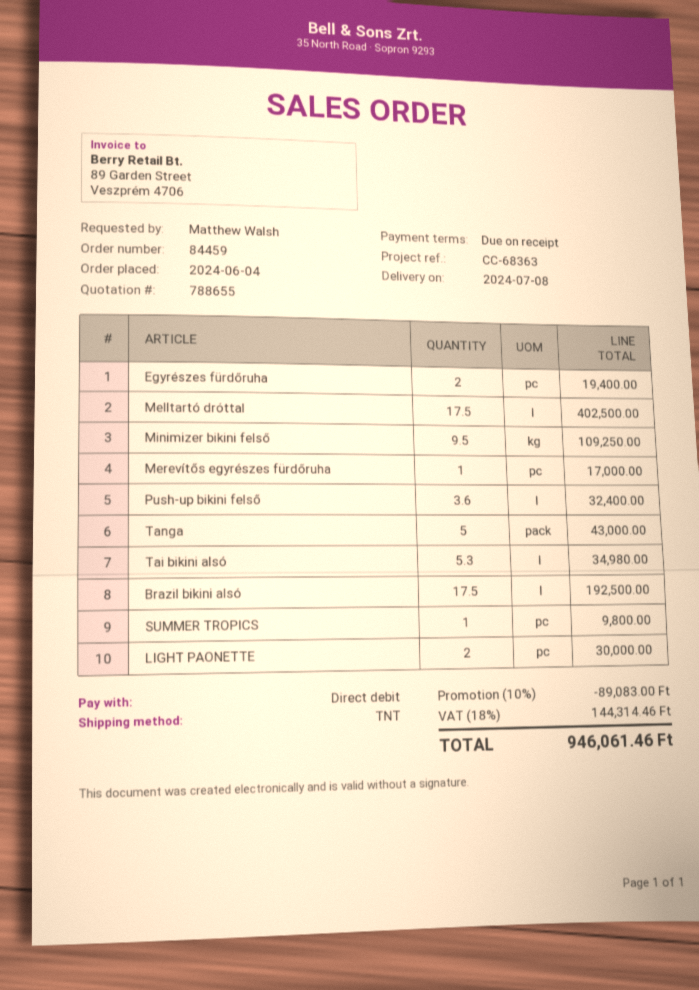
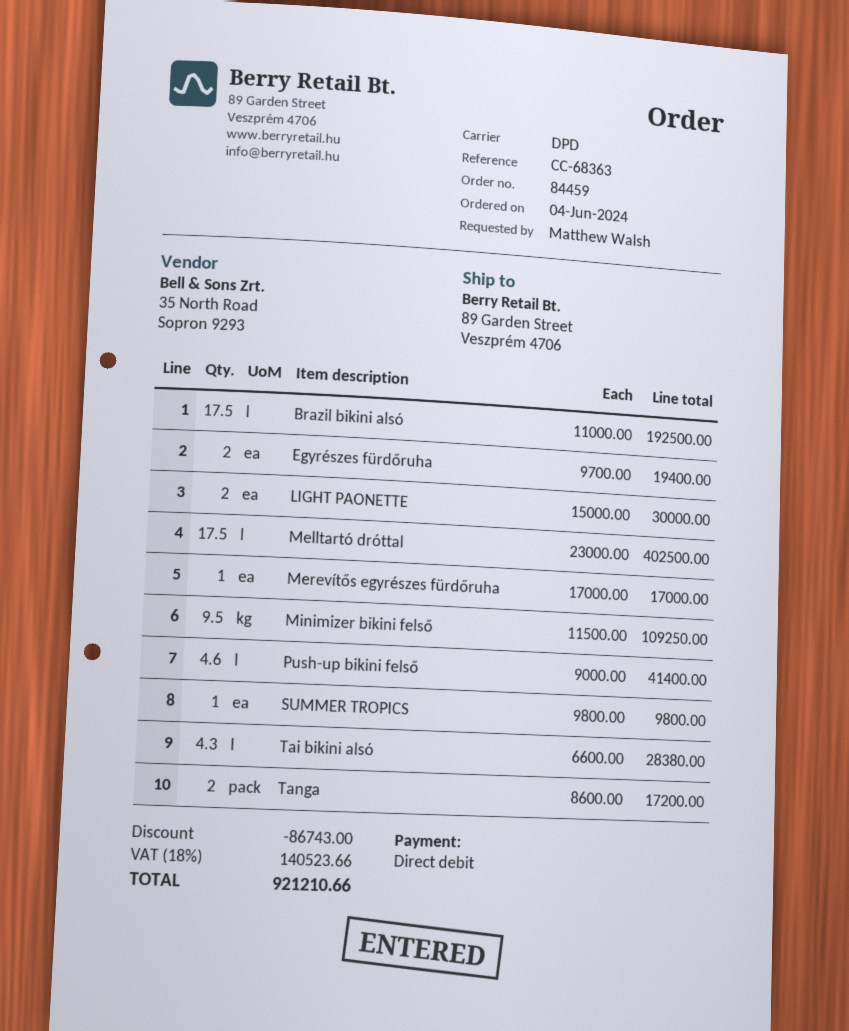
shipping method: TNT -> DPD
Push-up bikini felső: 3.6 for 32400.00 -> 4.6 for 41400.00
Tanga: 5 for 43000.00 -> 2 for 17200.00
Tai bikini alsó: 5.3 for 34980.00 -> 4.3 for 28380.00
discount: 89083.00 -> 86743.00
tax: 18% = 144314.46 -> 18% = 140523.66
total: 946061.46 -> 921210.66

